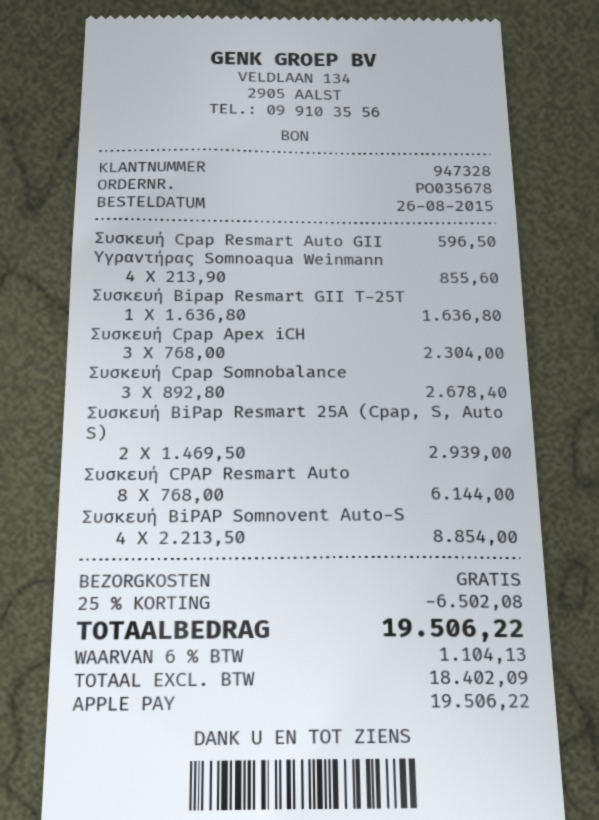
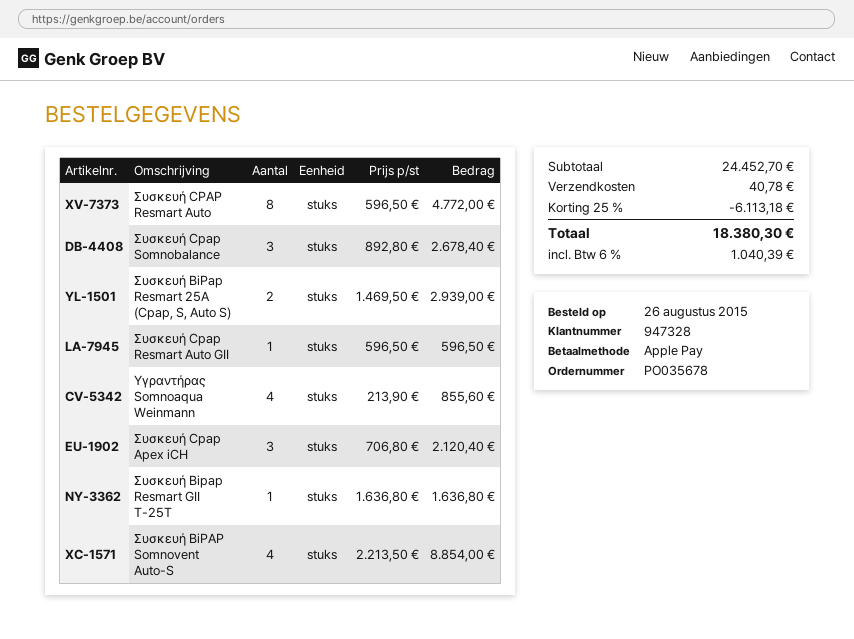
Συσκευή Cpap Apex iCH: 3 x 768.00 = 2304.00 -> 3 x 706.80 = 2120.40
Συσκευή CPAP Resmart Auto: 8 x 768.00 = 6144.00 -> 8 x 596.50 = 4772.00
discount: 25% = 6502.08 -> 25% = 6113.18
shipping: 0.00 -> 40.78
tax: 6% = 1104.13 -> 6% = 1040.39
total: 19506.22 -> 18380.30

